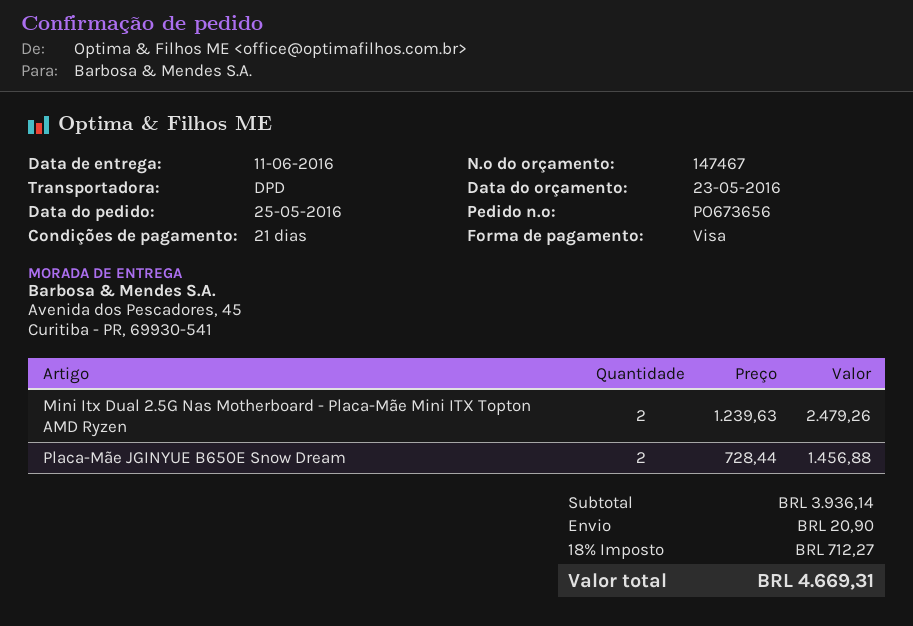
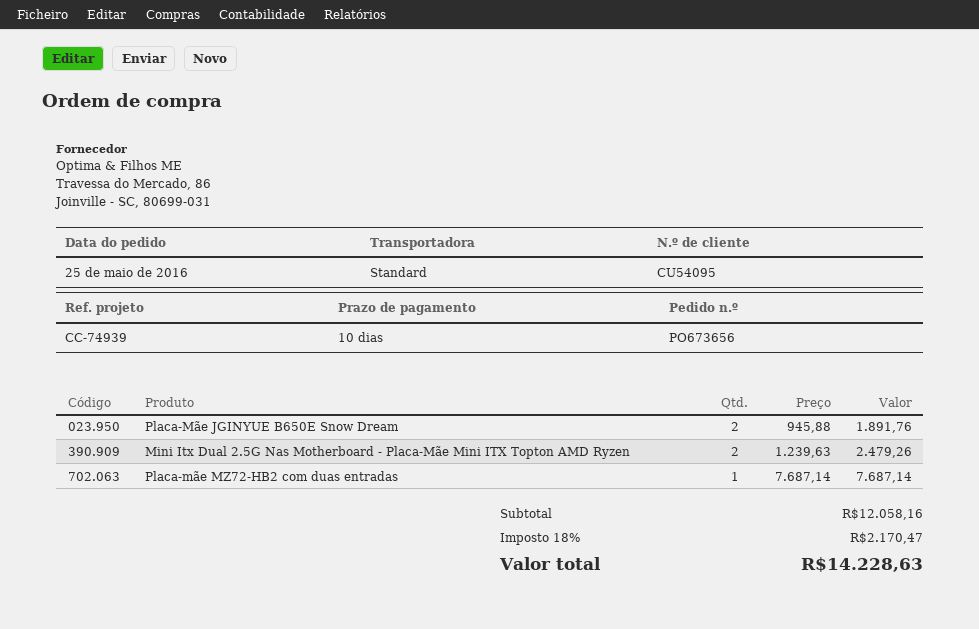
payment terms: 21 days -> 10 days
shipping method: DPD -> standard
Placa-Mãe JGINYUE B650E Snow Dream: 2 x 728.44 = 1456.88 -> 2 x 945.88 = 1891.76
Placa-mãe MZ72-HB2 com duas entradas: none -> 1 x 7687.14 = 7687.14
subtotal: 3936.14 -> 12058.16
shipping: 20.90 -> none
tax: 18% = 712.27 -> 18% = 2170.47
total: 4669.31 -> 14228.63

